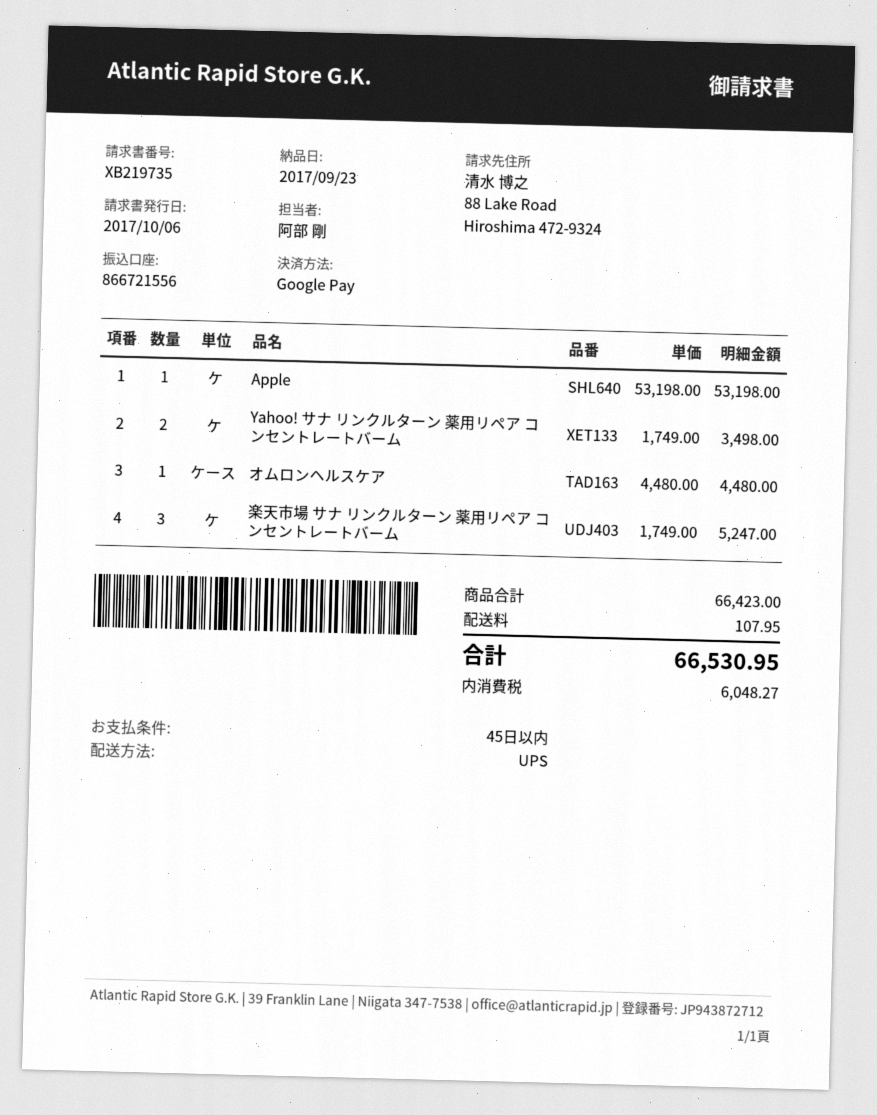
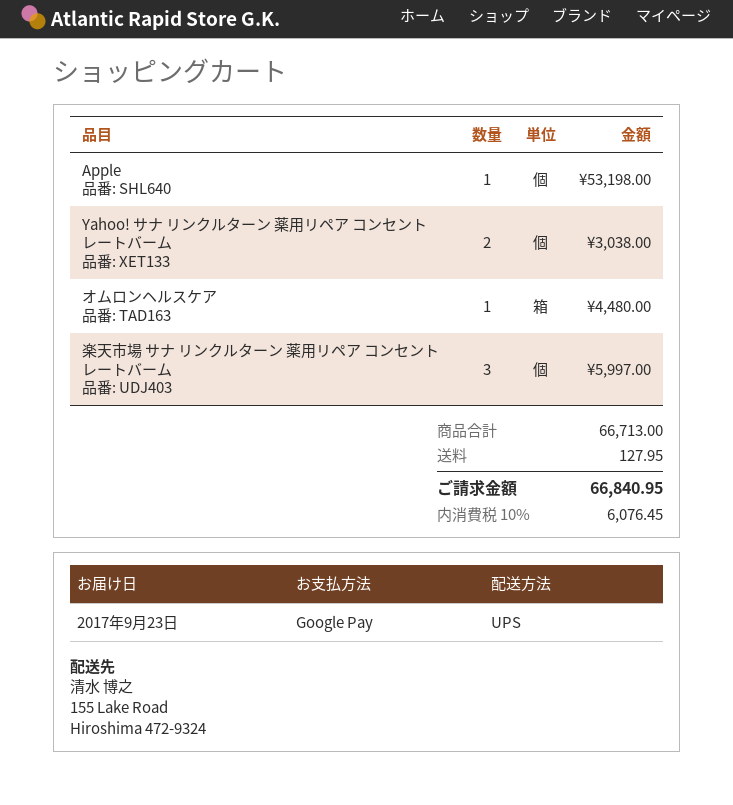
Yahoo! サナ リンクルターン 薬用リペア コンセントレートバーム: 2 for 3498.00 -> 2 for 3038.00
楽天市場 サナ リンクルターン 薬用リペア コンセントレートバーム: 3 for 5247.00 -> 3 for 5997.00
subtotal: 66423.00 -> 66713.00
shipping: 107.95 -> 127.95
tax: 6048.27 -> 6076.45
total: 66530.95 -> 66840.95

